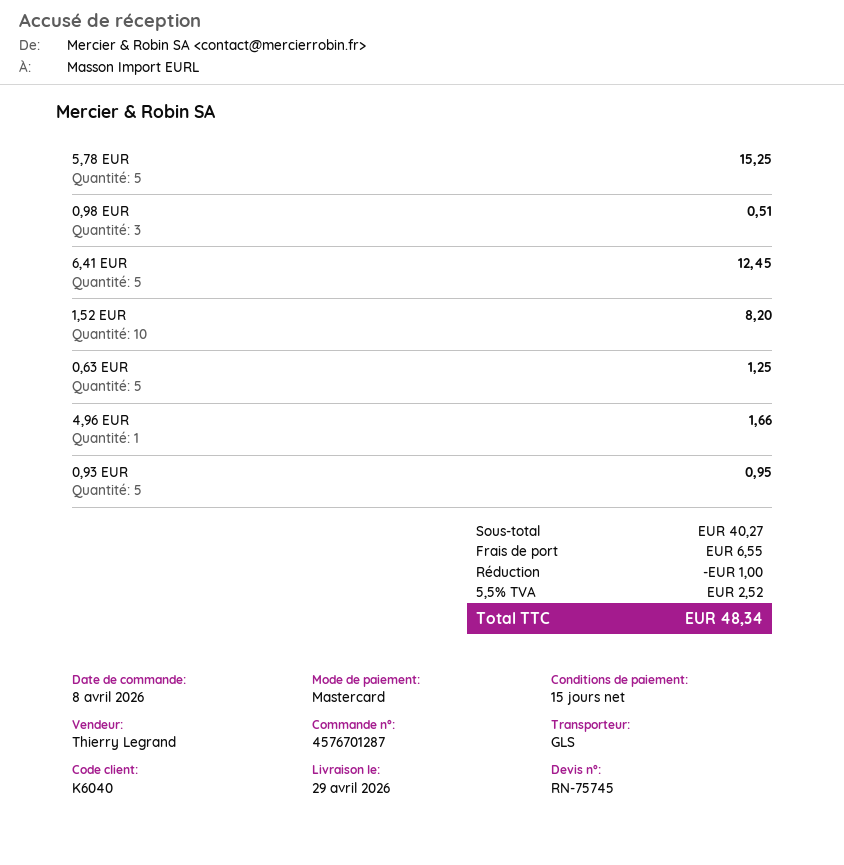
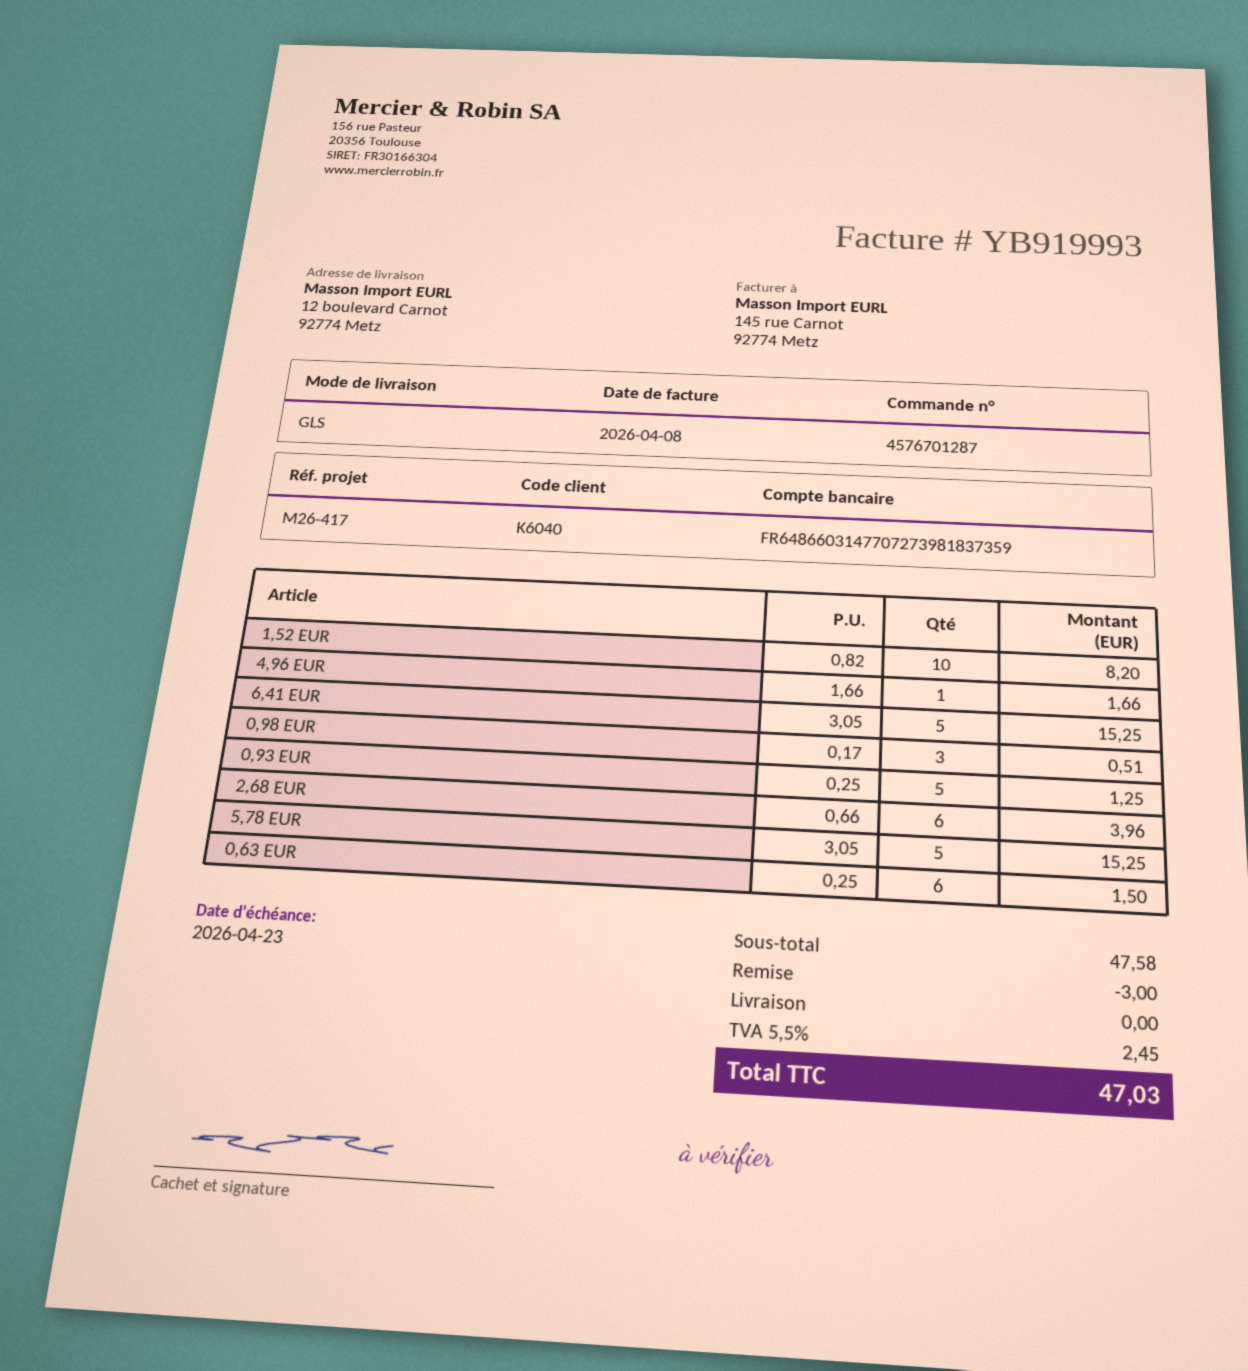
6,41 EUR: 5 for 12.45 -> 5 for 15.25
0,63 EUR: 5 for 1.25 -> 6 for 1.50
0,93 EUR: 5 for 0.95 -> 5 for 1.25
2,68 EUR: none -> 6 for 3.96
subtotal: 40.27 -> 47.58
discount: 1.00 -> 3.00
shipping: 6.55 -> 0.00
tax: 5.5% = 2.52 -> 5.5% = 2.45
total: 48.34 -> 47.03

